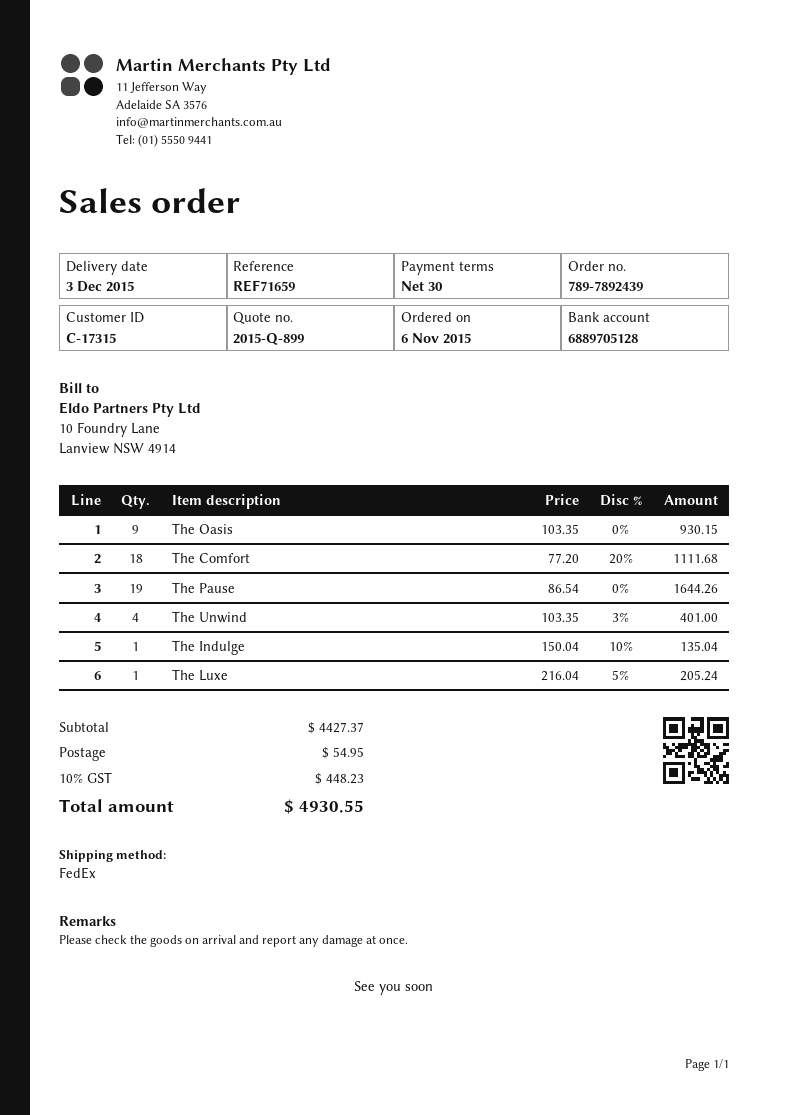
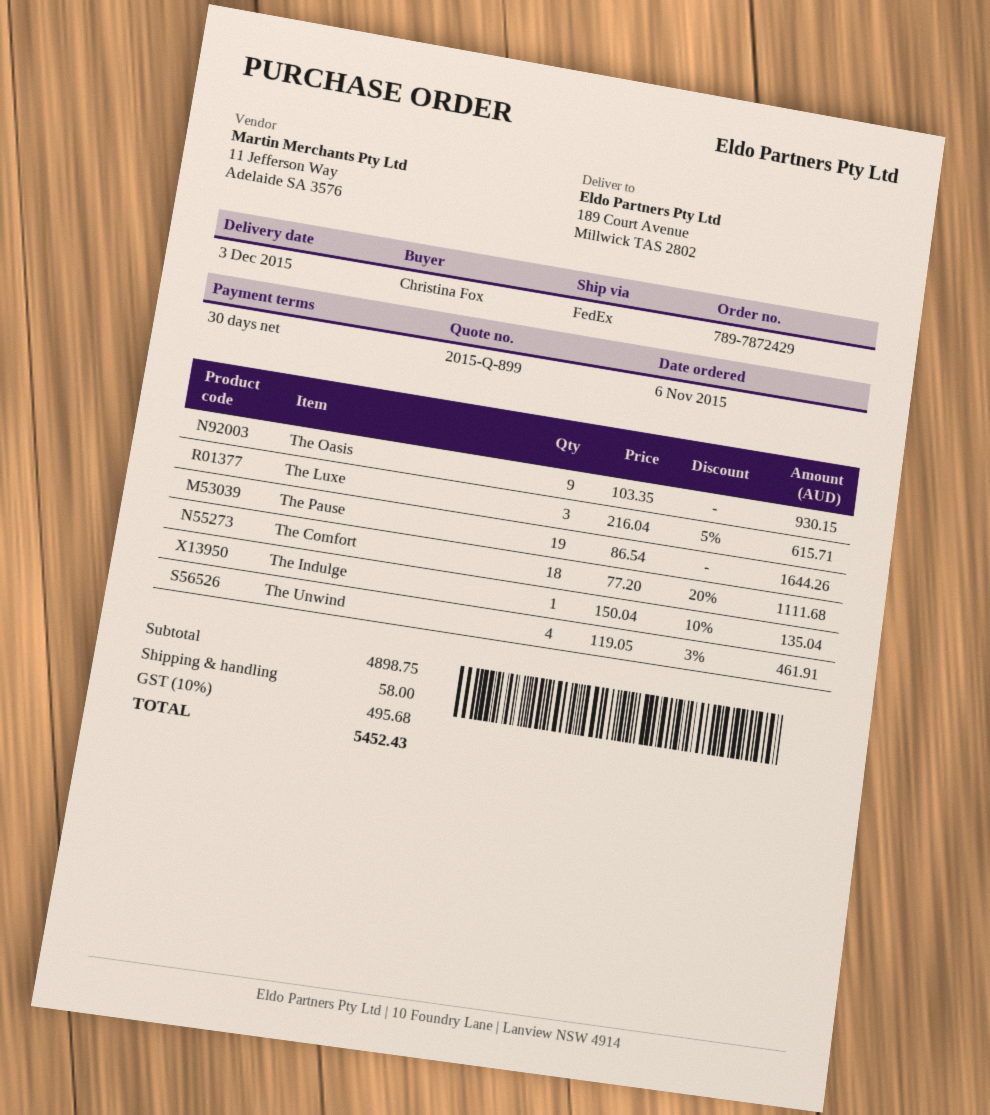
order number: 789-7892439 -> 789-7872429
The Unwind: 4 x 103.35 - 3% = 401.00 -> 4 x 119.05 - 3% = 461.91
The Luxe: 1 x 216.04 - 5% = 205.24 -> 3 x 216.04 - 5% = 615.71
subtotal: 4427.37 -> 4898.75
shipping: 54.95 -> 58.00
tax: 10% = 448.23 -> 10% = 495.68
total: 4930.55 -> 5452.43

